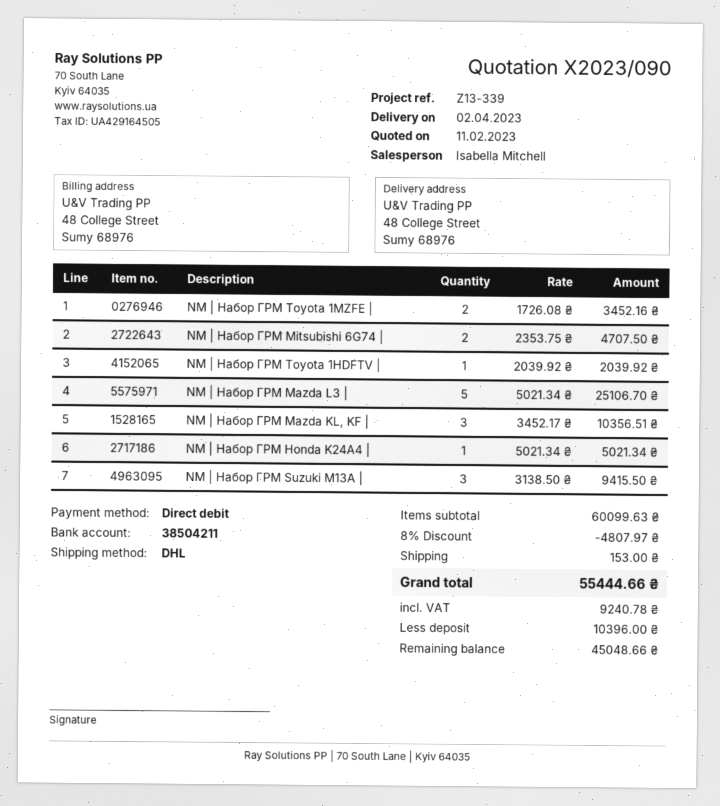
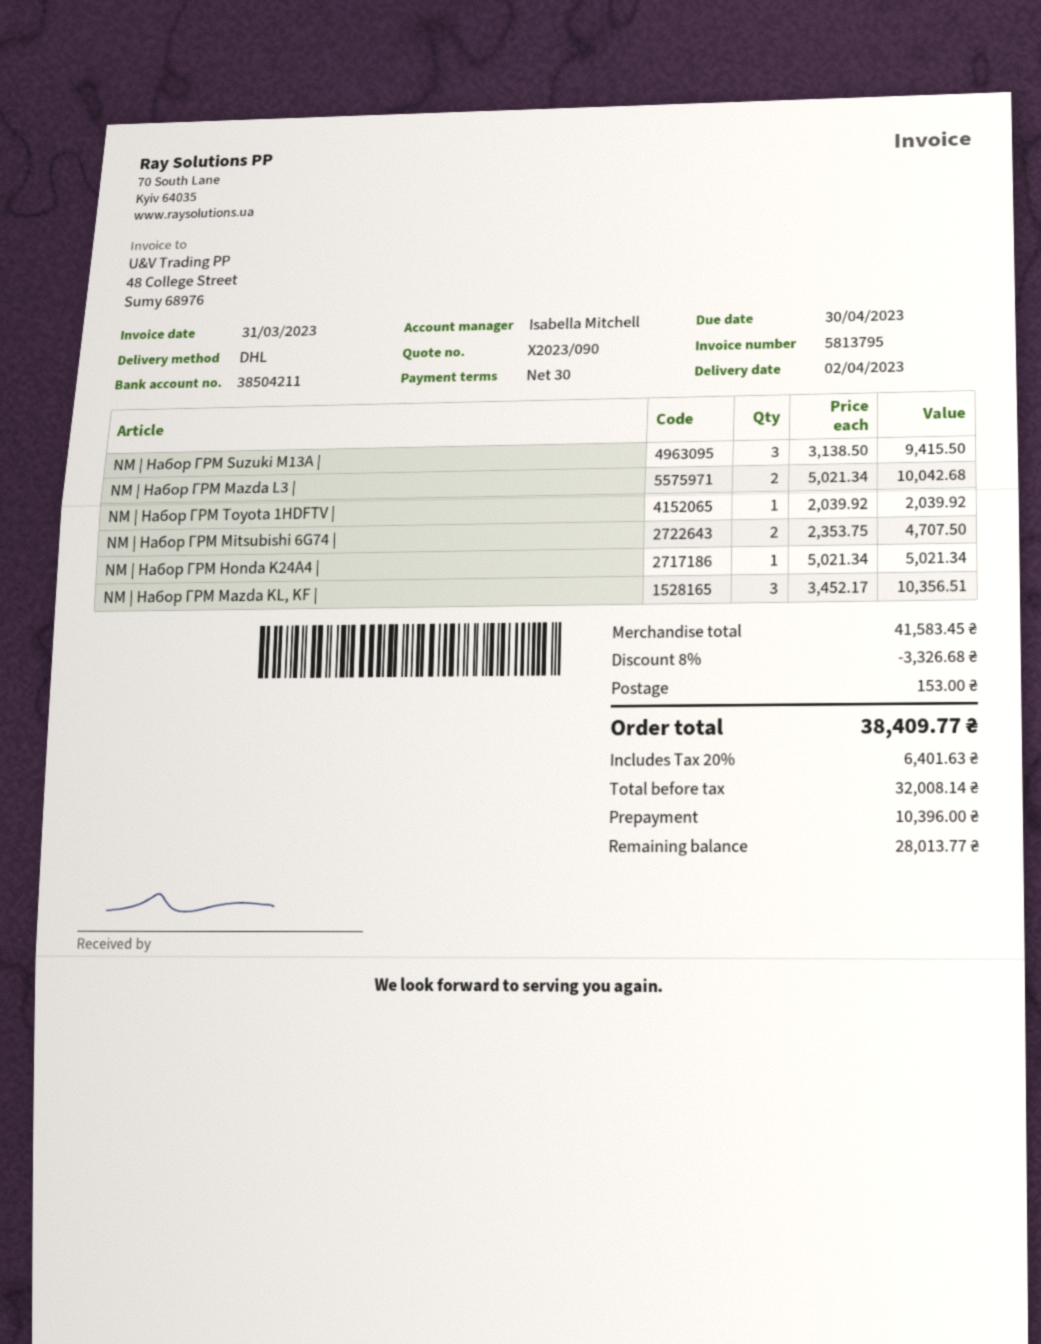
NM | Набор ГРМ Toyota 1MZFE |: 2 x 1726.08 = 3452.16 -> none
NM | Набор ГРМ Mazda L3 |: 5 x 5021.34 = 25106.70 -> 2 x 5021.34 = 10042.68
subtotal: 60099.63 -> 41583.45
discount: 8% = 4807.97 -> 8% = 3326.68
tax: 9240.78 -> 6401.63
total: 55444.66 -> 38409.77
balance: 45048.66 -> 28013.77

